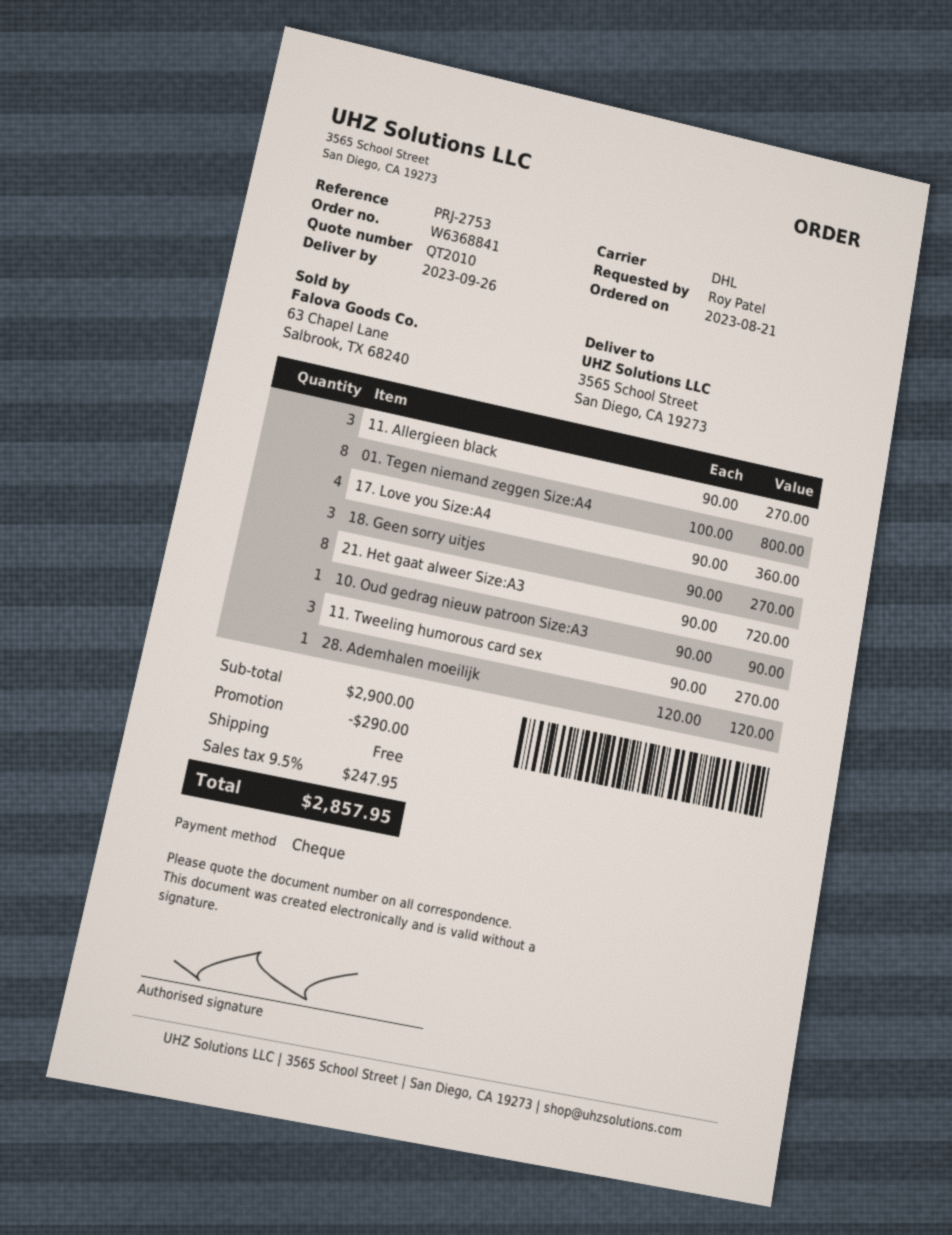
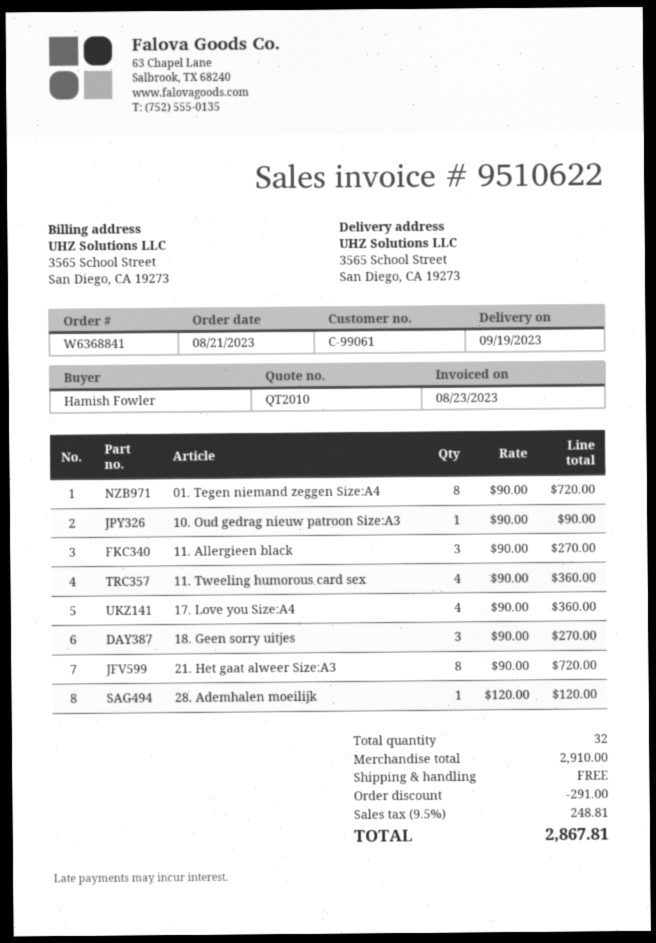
delivery date: 2023-09-26 -> 2023-09-19
ordered by: Roy Patel -> Hamish Fowler
01. Tegen niemand zeggen Size:A4: 8 x 100.00 = 800.00 -> 8 x 90.00 = 720.00
11. Tweeling humorous card sex: 3 x 90.00 = 270.00 -> 4 x 90.00 = 360.00
subtotal: 2900.00 -> 2910.00
discount: 290.00 -> 291.00
tax: 9.5% = 247.95 -> 9.5% = 248.81
total: 2857.95 -> 2867.81

